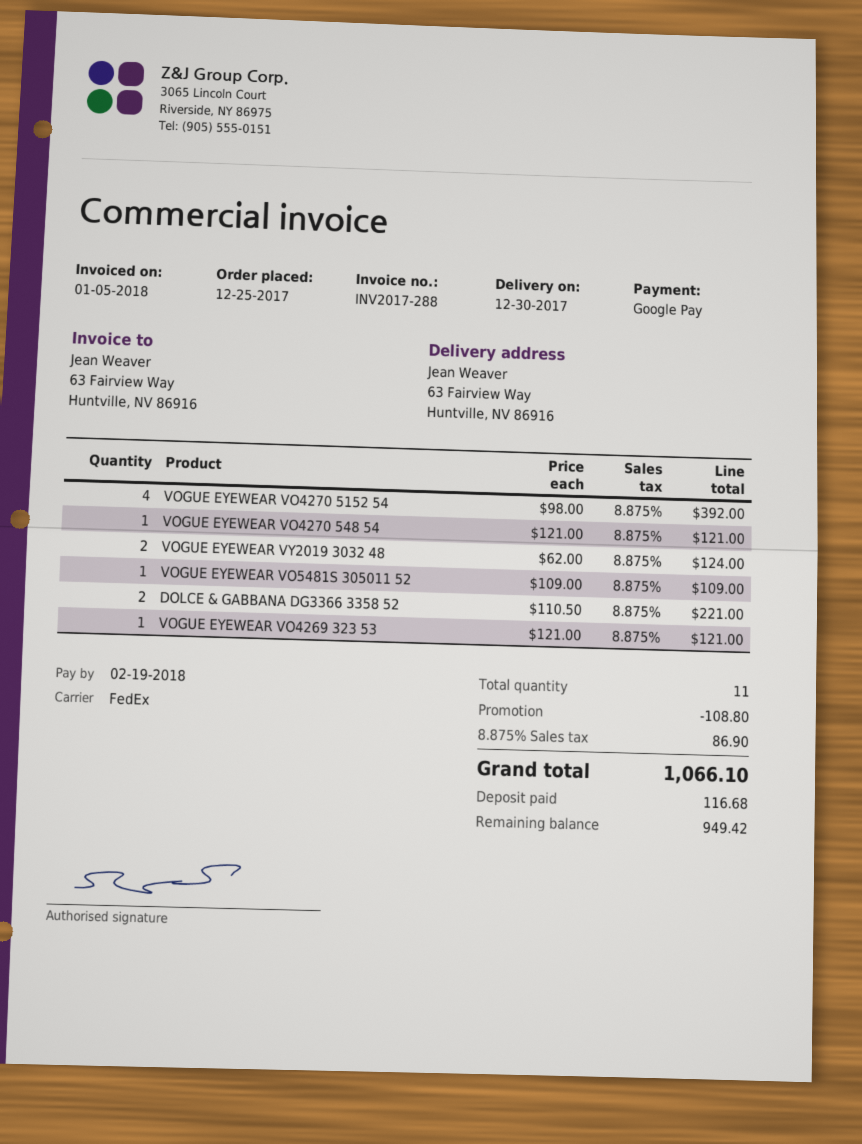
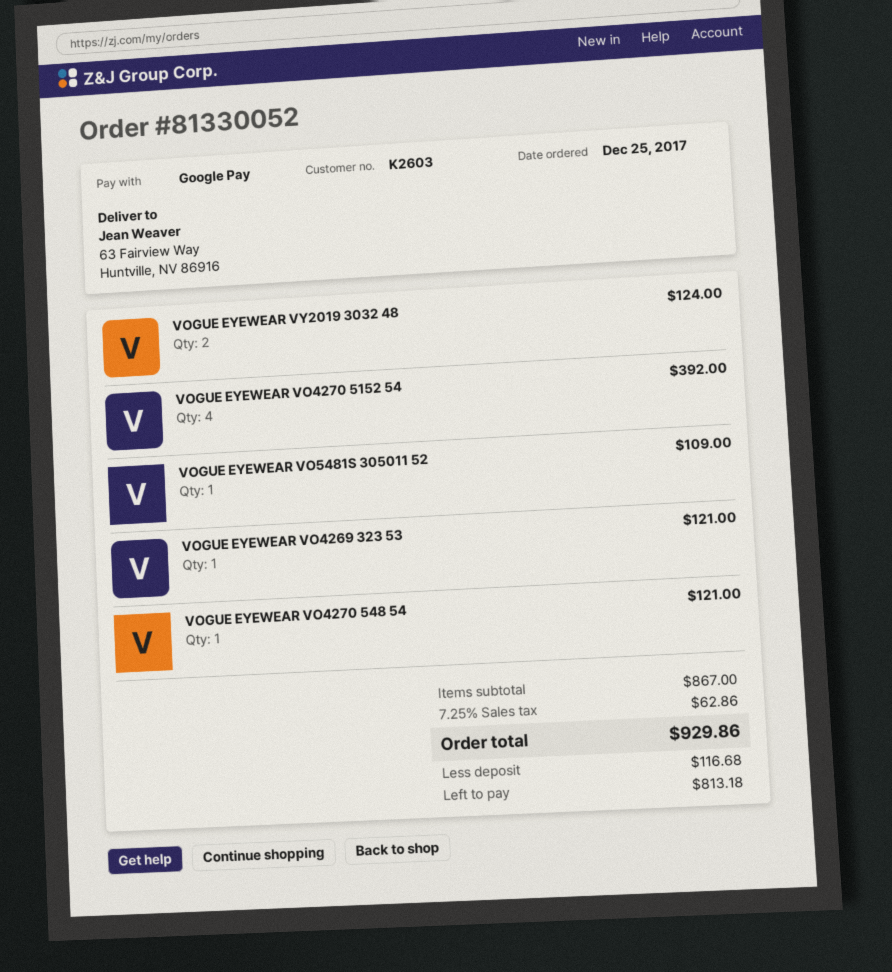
DOLCE & GABBANA DG3366 3358 52: 2 for 221.00 -> none
discount: 108.80 -> none
tax: 8.875% = 86.90 -> 7.25% = 62.86
total: 1066.10 -> 929.86
balance: 949.42 -> 813.18

